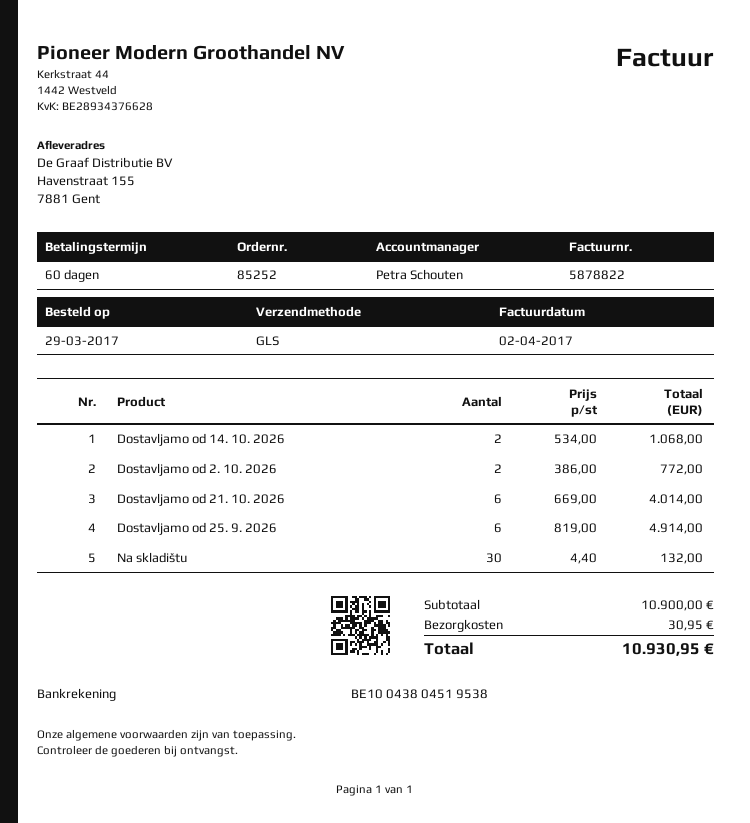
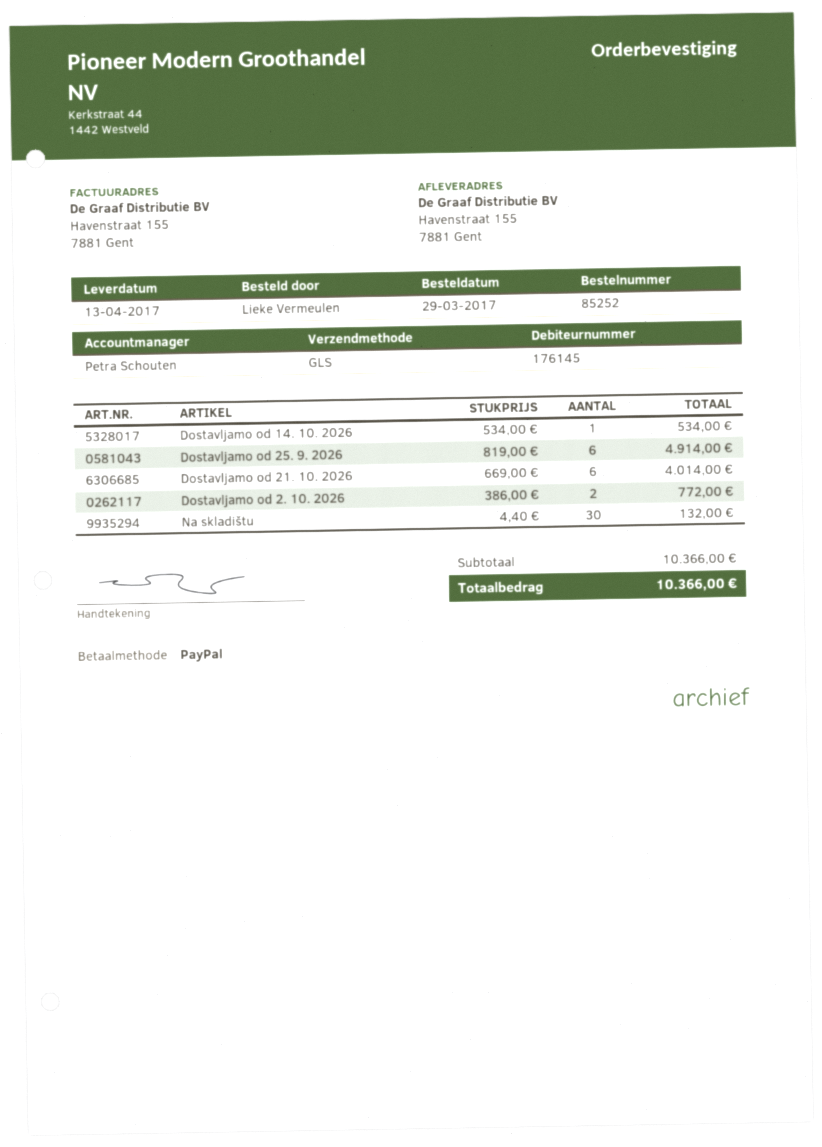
Dostavljamo od 14. 10. 2026: 2 x 534.00 = 1068.00 -> 1 x 534.00 = 534.00
subtotal: 10900.00 -> 10366.00
shipping: 30.95 -> none
total: 10930.95 -> 10366.00

